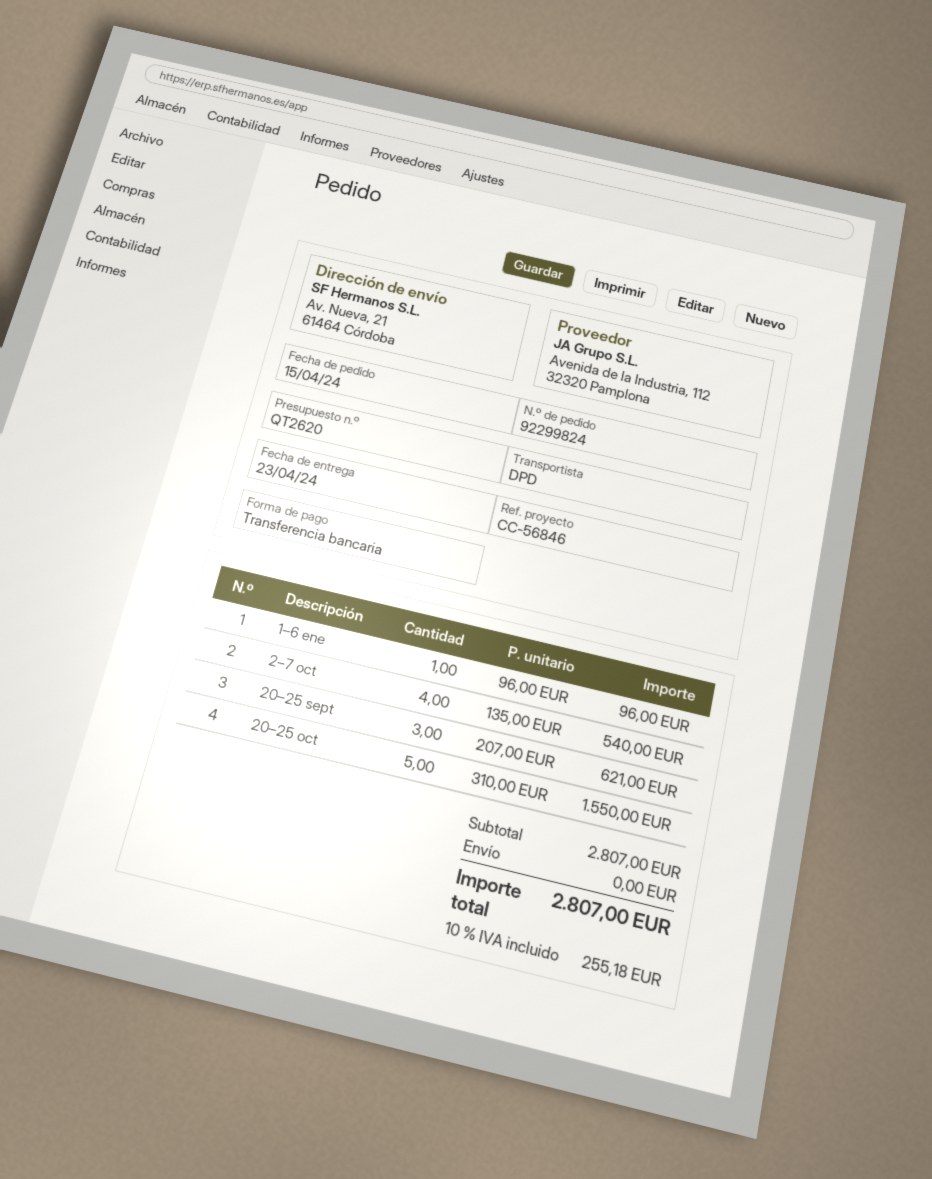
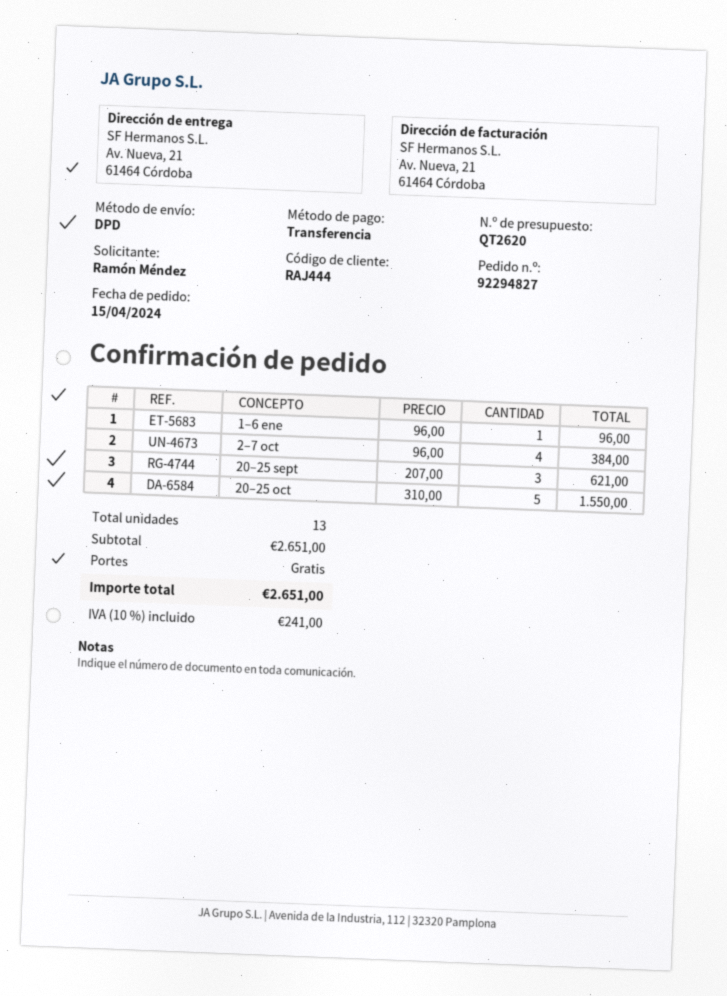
order number: 92299824 -> 92294827
2–7 oct: 4 x 135.00 = 540.00 -> 4 x 96.00 = 384.00
subtotal: 2807.00 -> 2651.00
tax: 10% = 255.18 -> 10% = 241.00
total: 2807.00 -> 2651.00

